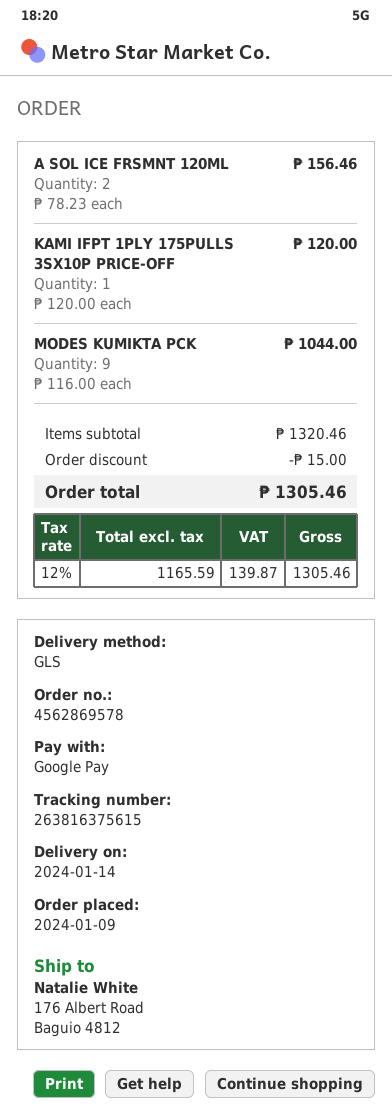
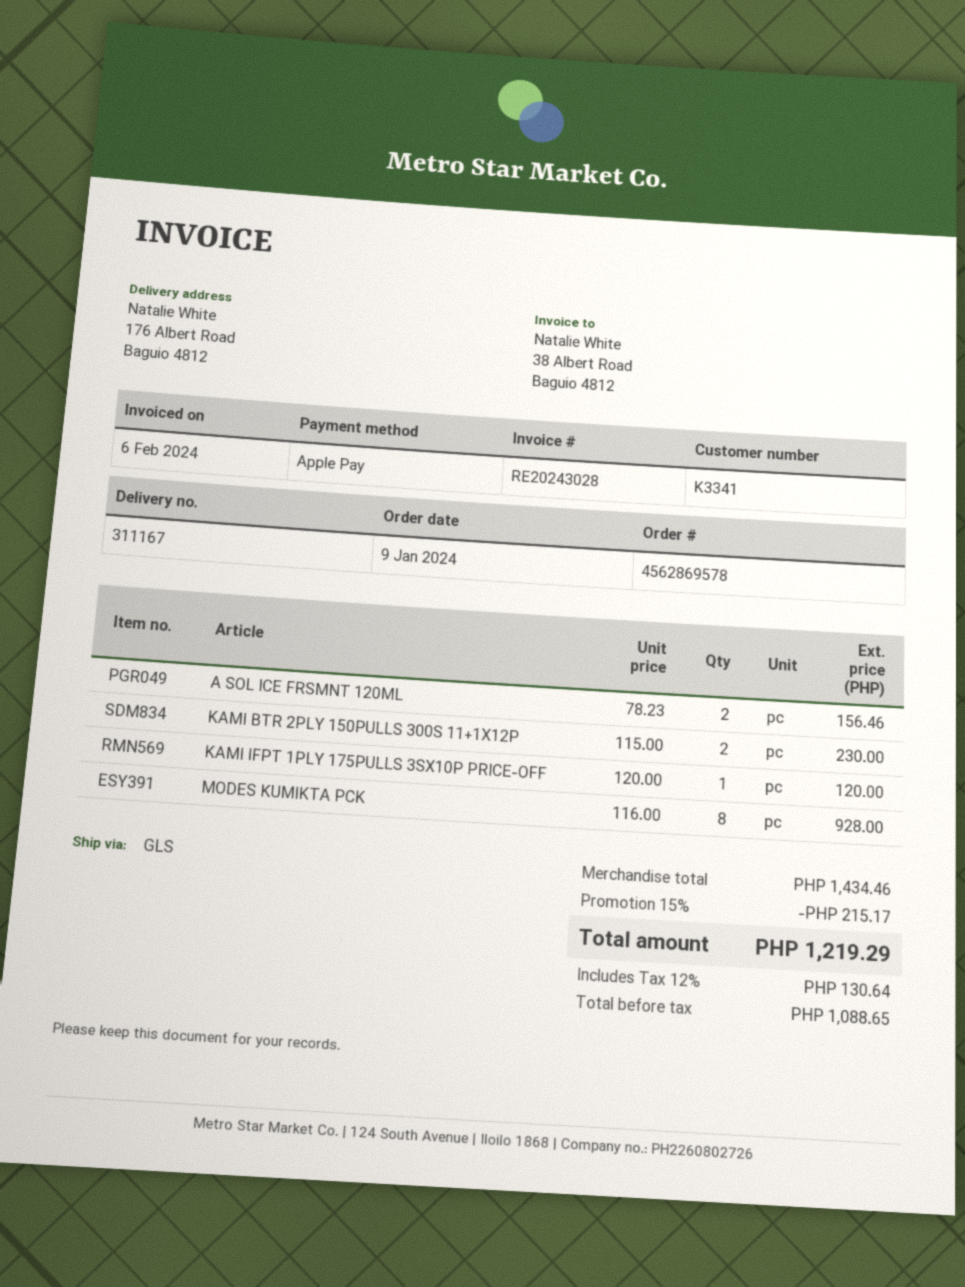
payment method: Google Pay -> Apple Pay
MODES KUMIKTA PCK: 9 x 116.00 = 1044.00 -> 8 x 116.00 = 928.00
KAMI BTR 2PLY 150PULLS 300S 11+1X12P: none -> 2 x 115.00 = 230.00
subtotal: 1320.46 -> 1434.46
discount: 15.00 -> 215.17
net: 1165.59 -> 1088.65
tax: 12% = 139.87 -> 12% = 130.64
total: 1305.46 -> 1219.29

